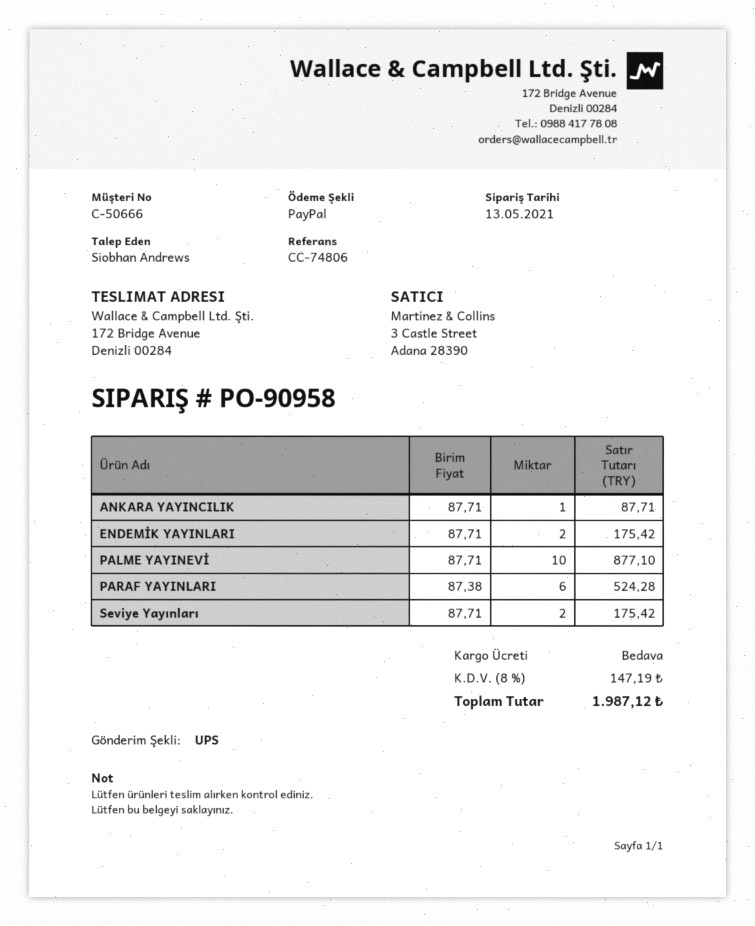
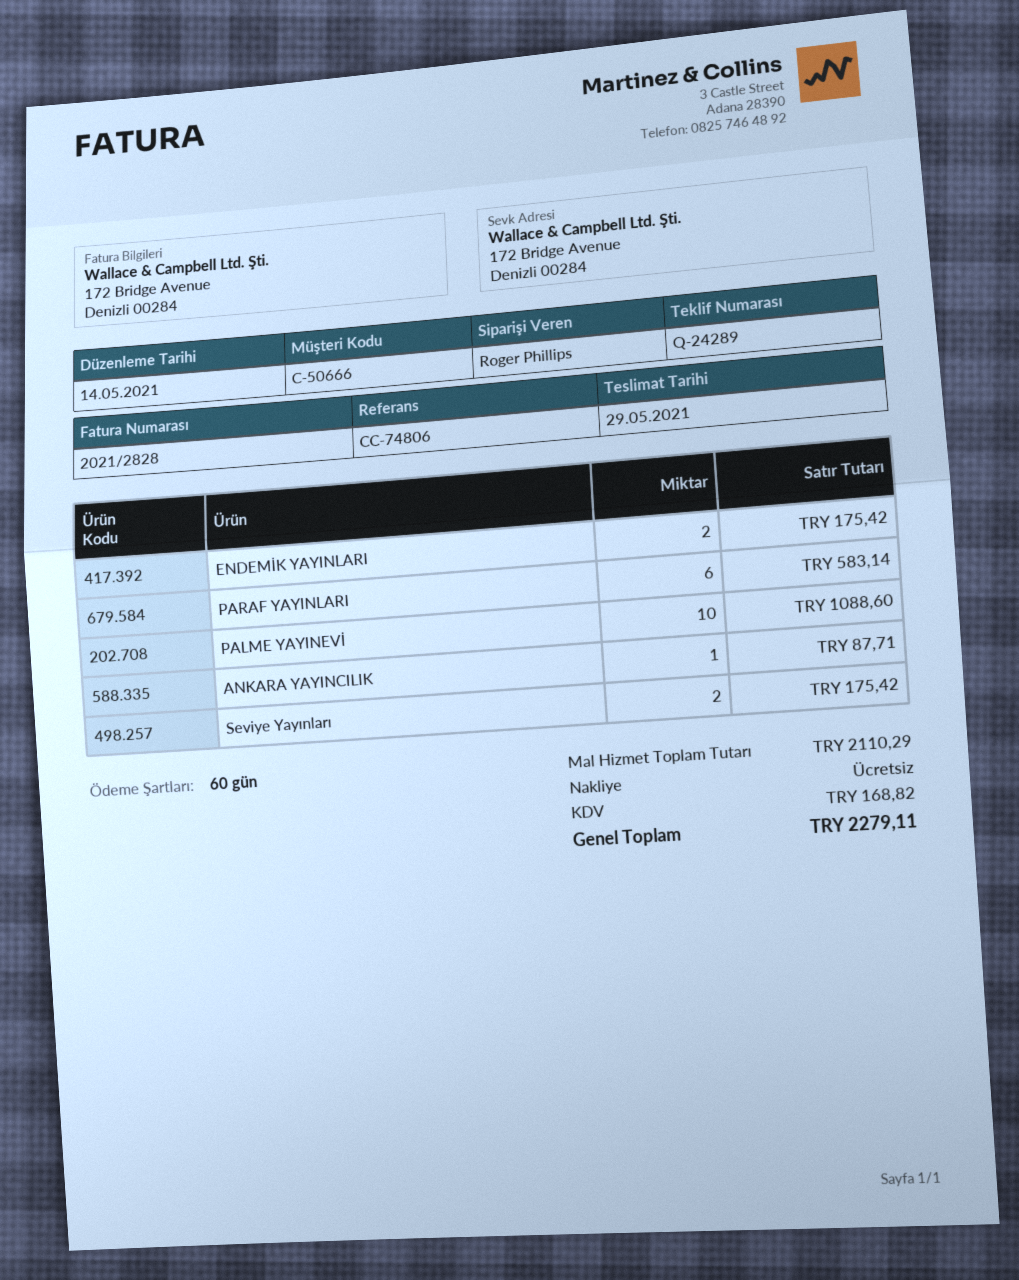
ordered by: Siobhan Andrews -> Roger Phillips
PALME YAYINEVİ: 10 for 877.10 -> 10 for 1088.60
PARAF YAYINLARI: 6 for 524.28 -> 6 for 583.14
tax: 147.19 -> 168.82
total: 1987.12 -> 2279.11

